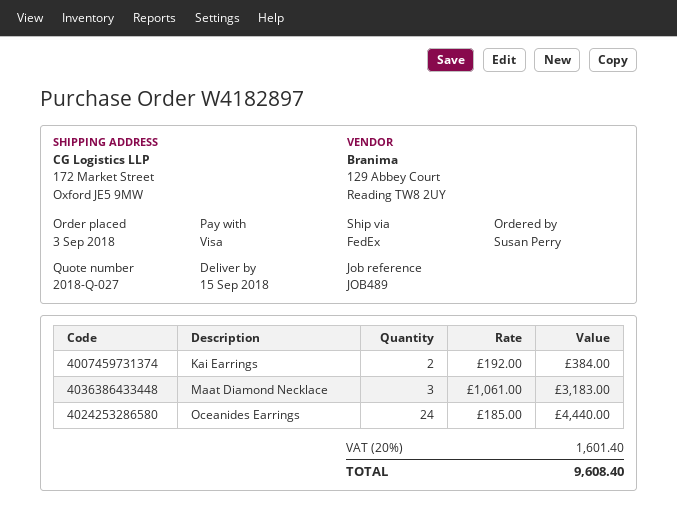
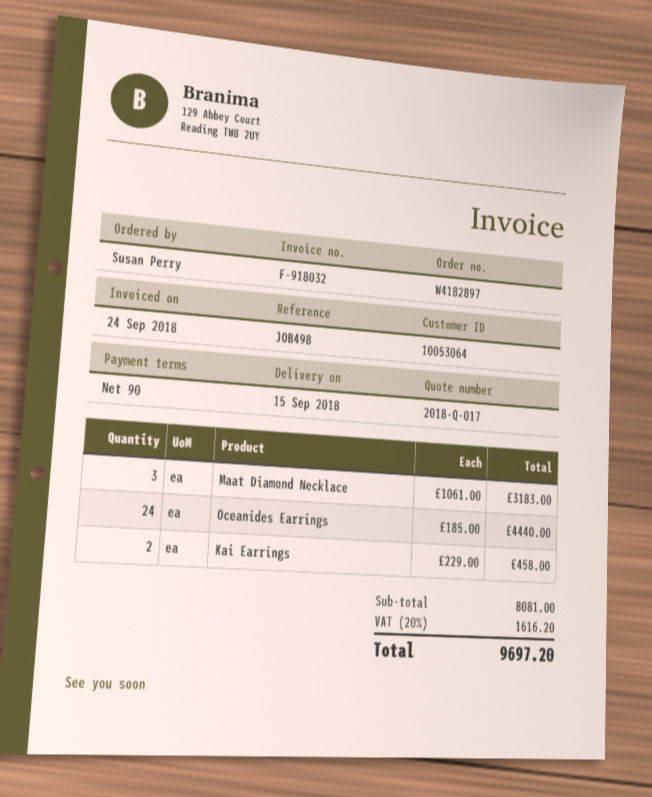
quote number: 2018-Q-027 -> 2018-Q-017
reference: JOB489 -> JOB498
Kai Earrings: 2 x 192.00 = 384.00 -> 2 x 229.00 = 458.00
tax: 20% = 1601.40 -> 20% = 1616.20
total: 9608.40 -> 9697.20

